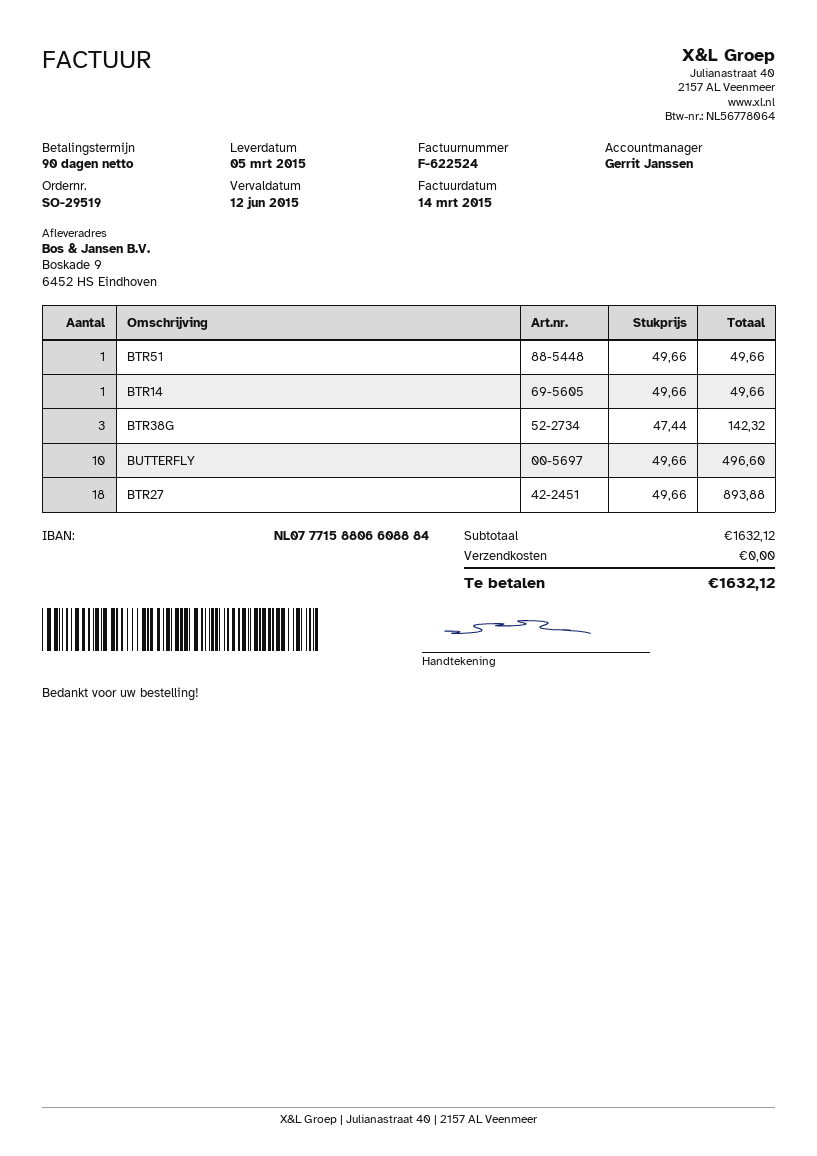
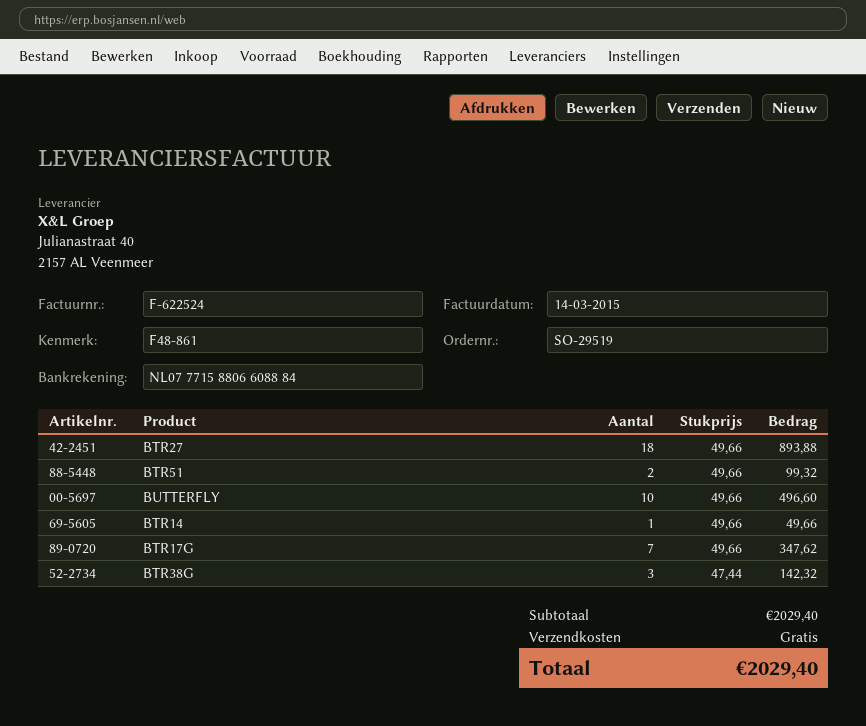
BTR51: 1 x 49.66 = 49.66 -> 2 x 49.66 = 99.32
BTR17G: none -> 7 x 49.66 = 347.62
subtotal: 1632.12 -> 2029.40
total: 1632.12 -> 2029.40

